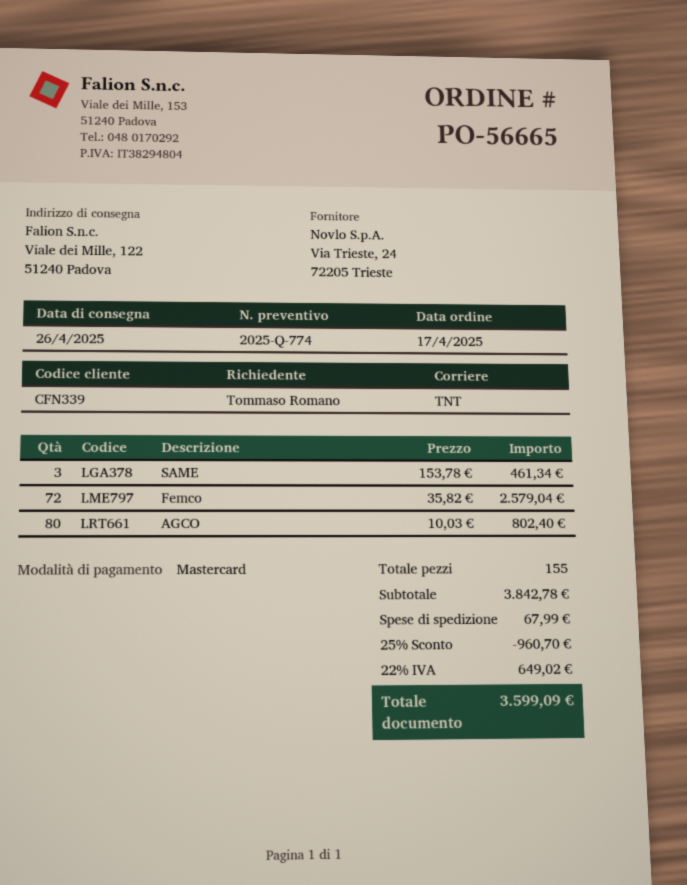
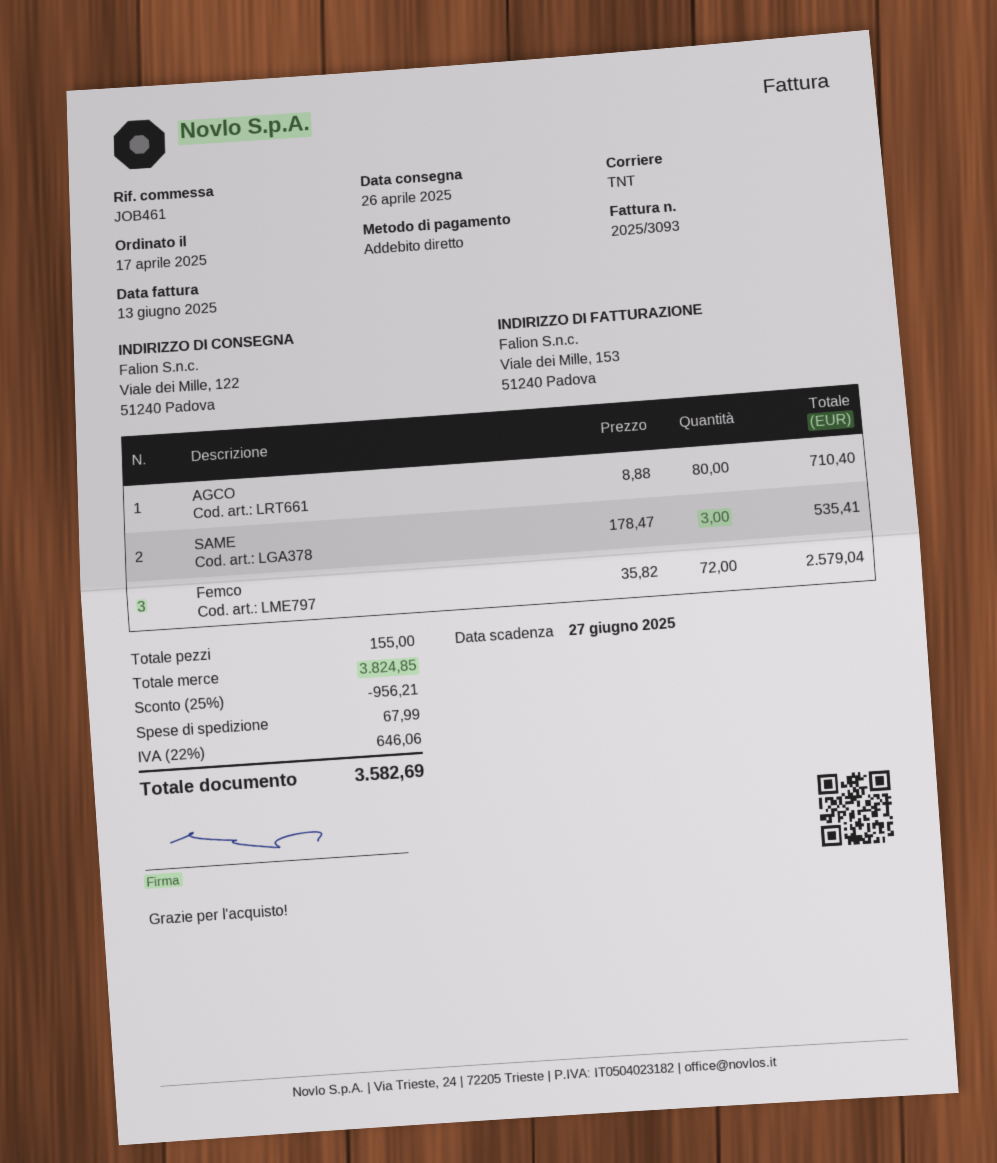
payment method: Mastercard -> direct debit
SAME: 3 x 153.78 = 461.34 -> 3 x 178.47 = 535.41
AGCO: 80 x 10.03 = 802.40 -> 80 x 8.88 = 710.40
subtotal: 3842.78 -> 3824.85
discount: 25% = 960.70 -> 25% = 956.21
tax: 22% = 649.02 -> 22% = 646.06
total: 3599.09 -> 3582.69

